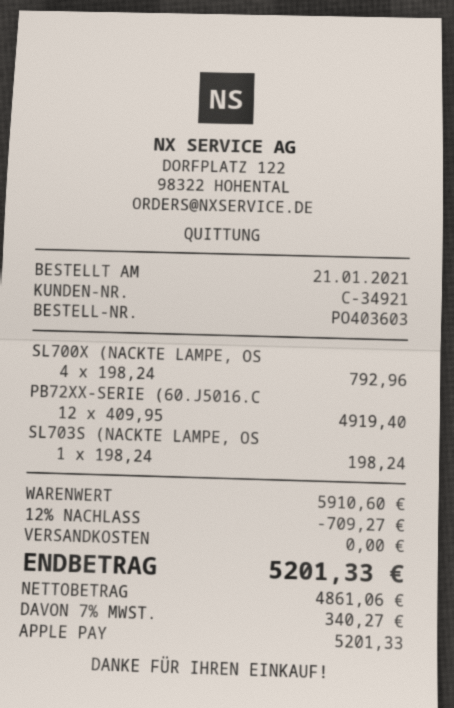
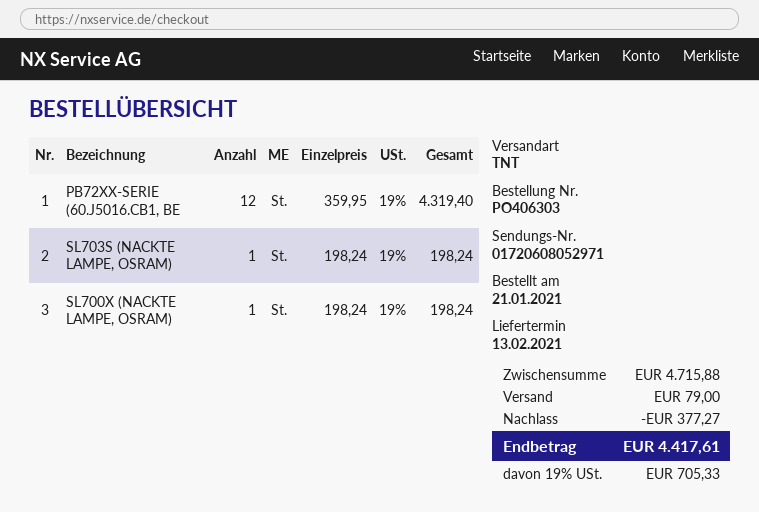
order number: PO403603 -> PO406303
SL700X (NACKTE LAMPE, OS: 4 x 198.24 = 792.96 -> 1 x 198.24 = 198.24
PB72XX-SERIE (60.J5016.C: 12 x 409.95 = 4919.40 -> 12 x 359.95 = 4319.40
subtotal: 5910.60 -> 4715.88
discount: 709.27 -> 377.27
shipping: 0.00 -> 79.00
tax: 7% = 340.27 -> 19% = 705.33
total: 5201.33 -> 4417.61

